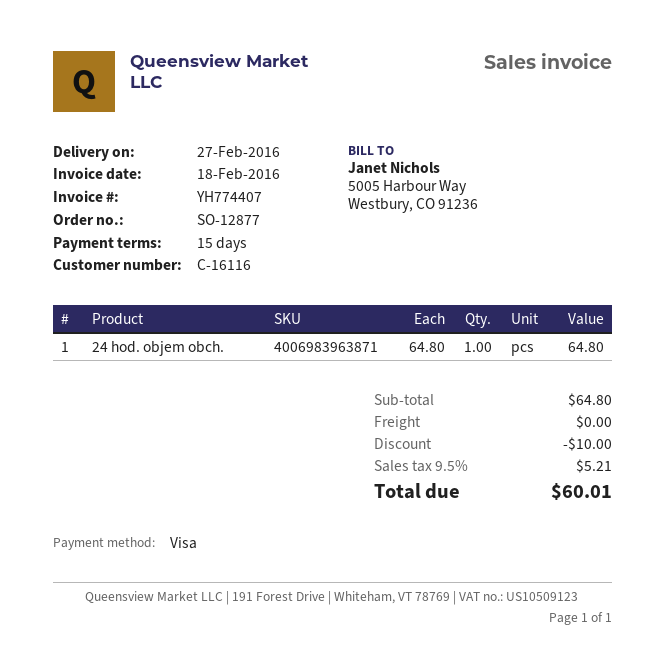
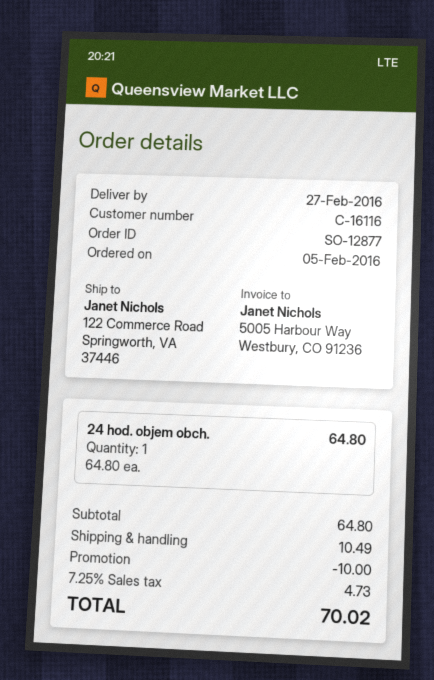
shipping: 0.00 -> 10.49
tax: 9.5% = 5.21 -> 7.25% = 4.73
total: 60.01 -> 70.02

